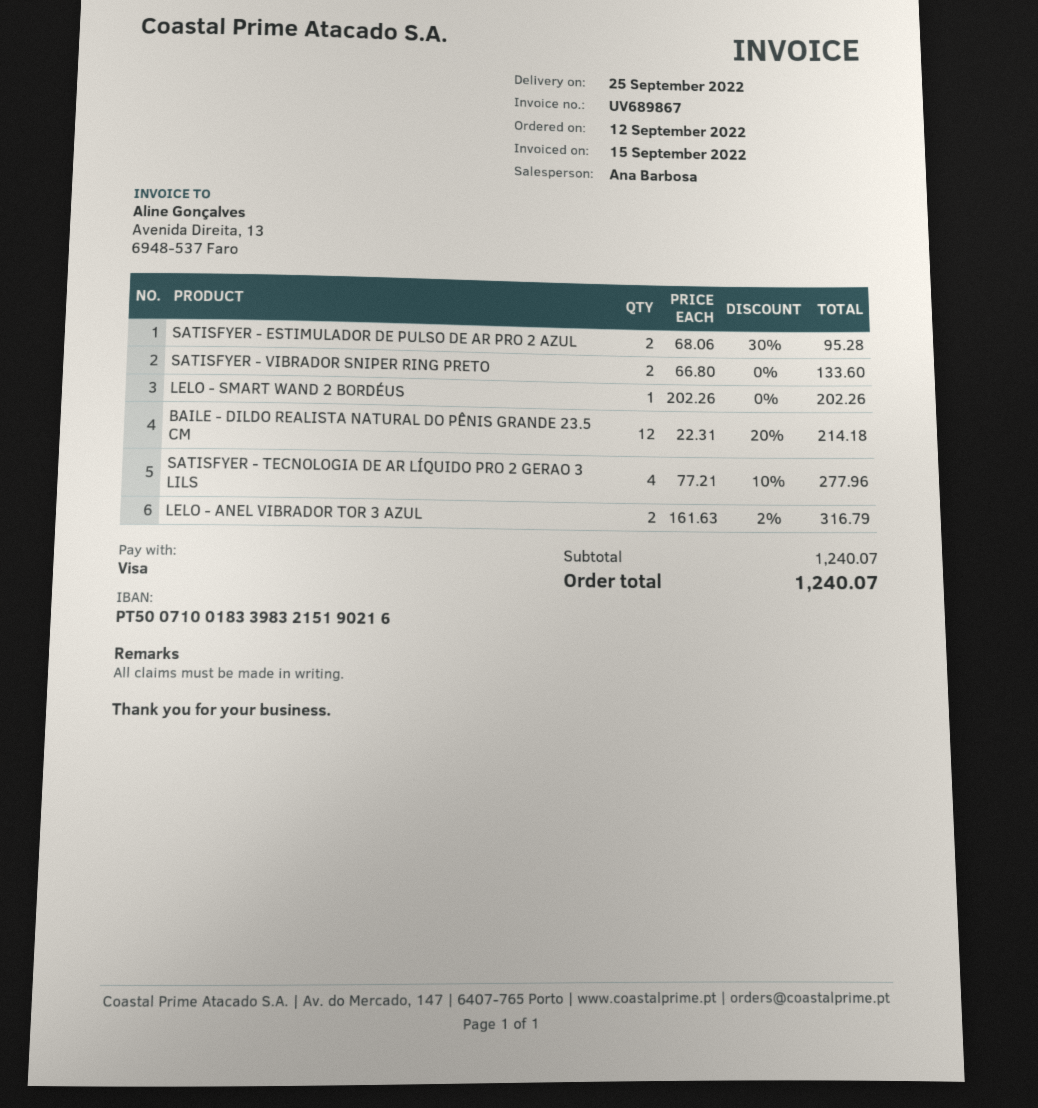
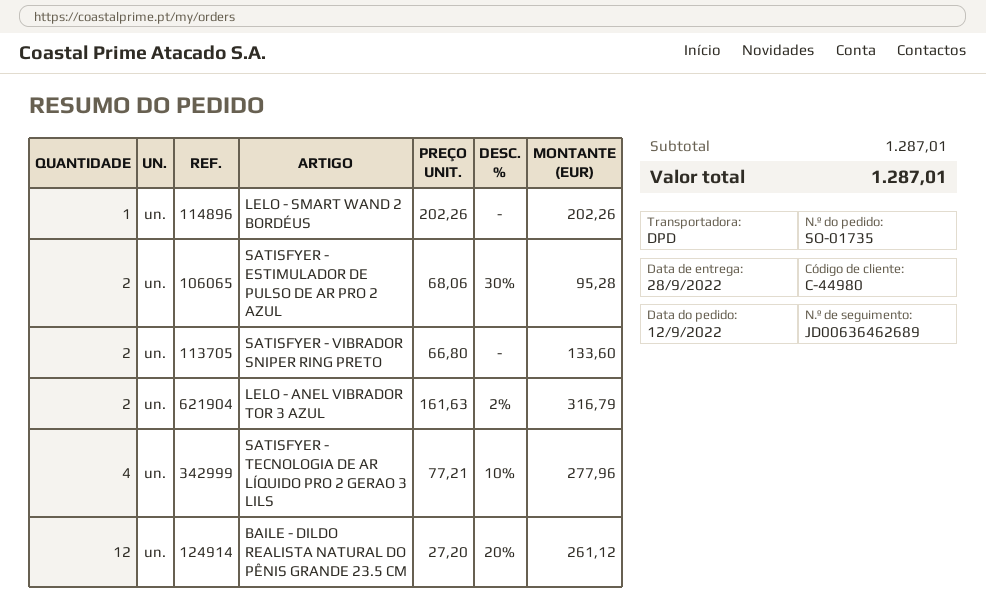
delivery date: 2022-09-25 -> 2022-09-28
BAILE - DILDO REALISTA NATURAL DO PÊNIS GRANDE 23.5 CM: 12 x 22.31 - 20% = 214.18 -> 12 x 27.20 - 20% = 261.12
subtotal: 1240.07 -> 1287.01
total: 1240.07 -> 1287.01

